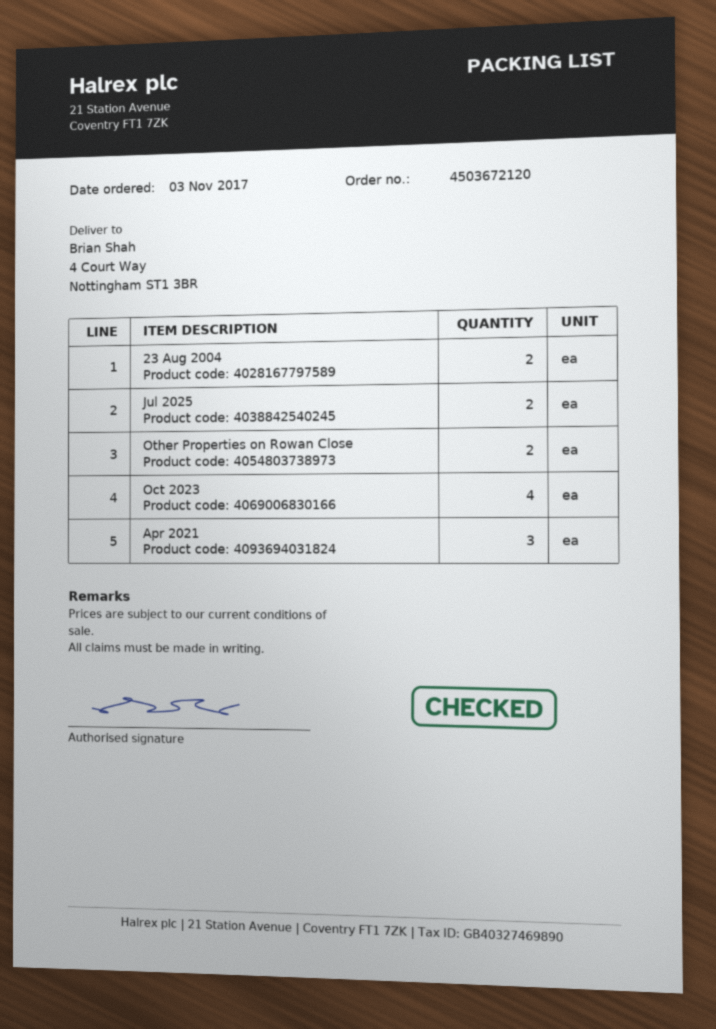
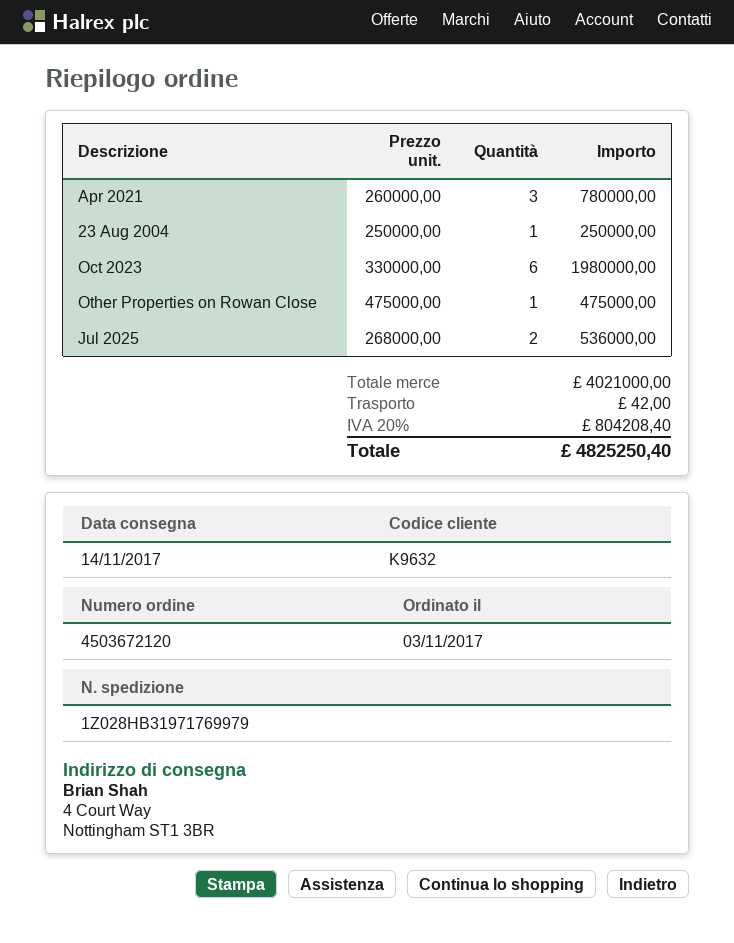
23 Aug 2004: 2 -> 1
Other Properties on Rowan Close: 2 -> 1
Oct 2023: 4 -> 6

